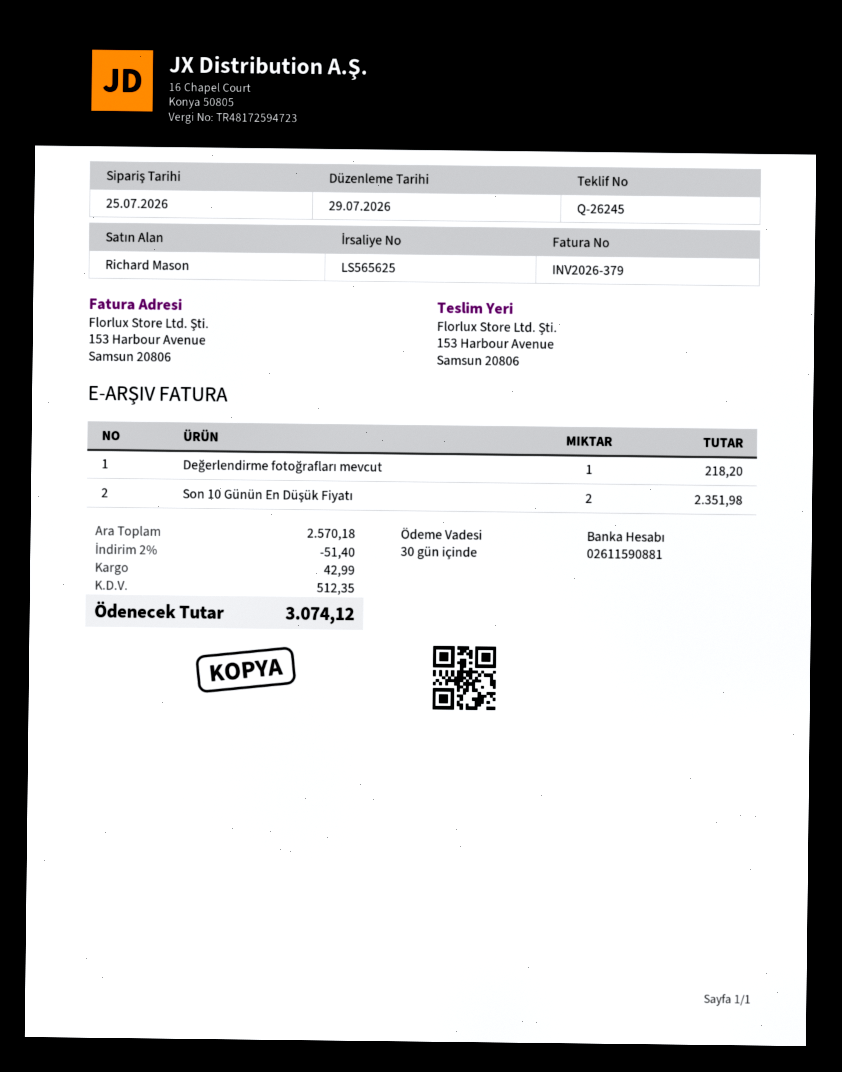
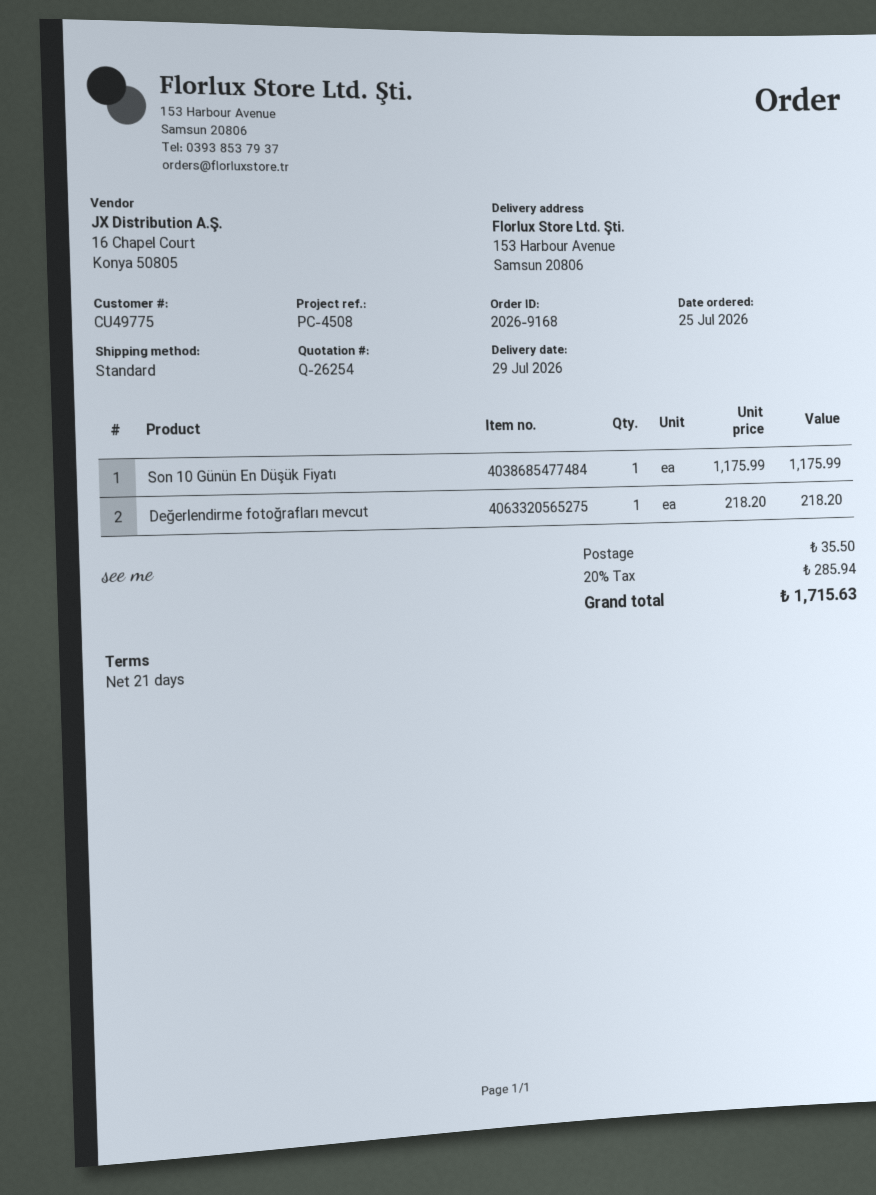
quote number: Q-26245 -> Q-26254
payment terms: 30 days -> 21 days
Son 10 Günün En Düşük Fiyatı: 2 for 2351.98 -> 1 for 1175.99
discount: 2% = 51.40 -> none
shipping: 42.99 -> 35.50
tax: 512.35 -> 285.94
total: 3074.12 -> 1715.63

